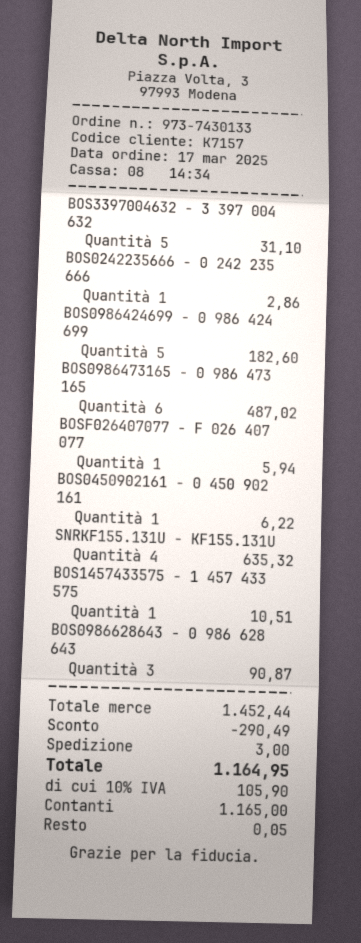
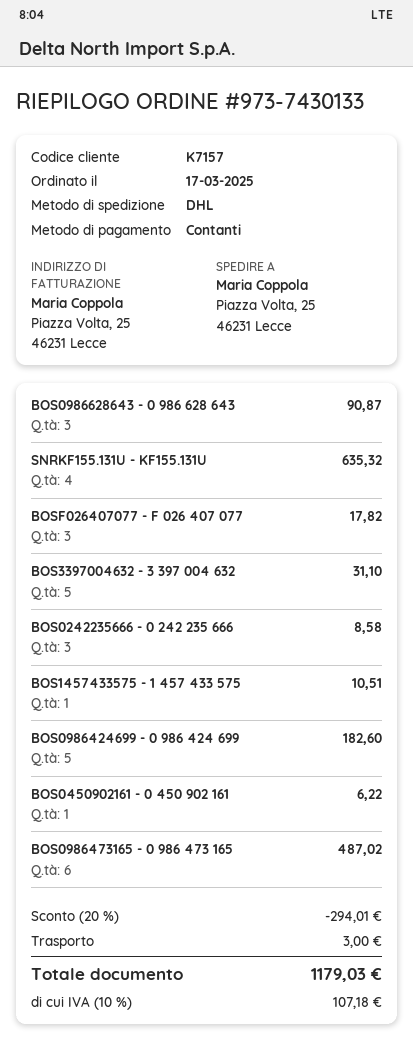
BOS0242235666 - 0 242 235 666: 1 for 2.86 -> 3 for 8.58
BOSF026407077 - F 026 407 077: 1 for 5.94 -> 3 for 17.82
discount: 290.49 -> 294.01
tax: 10% = 105.90 -> 10% = 107.18
total: 1164.95 -> 1179.03

